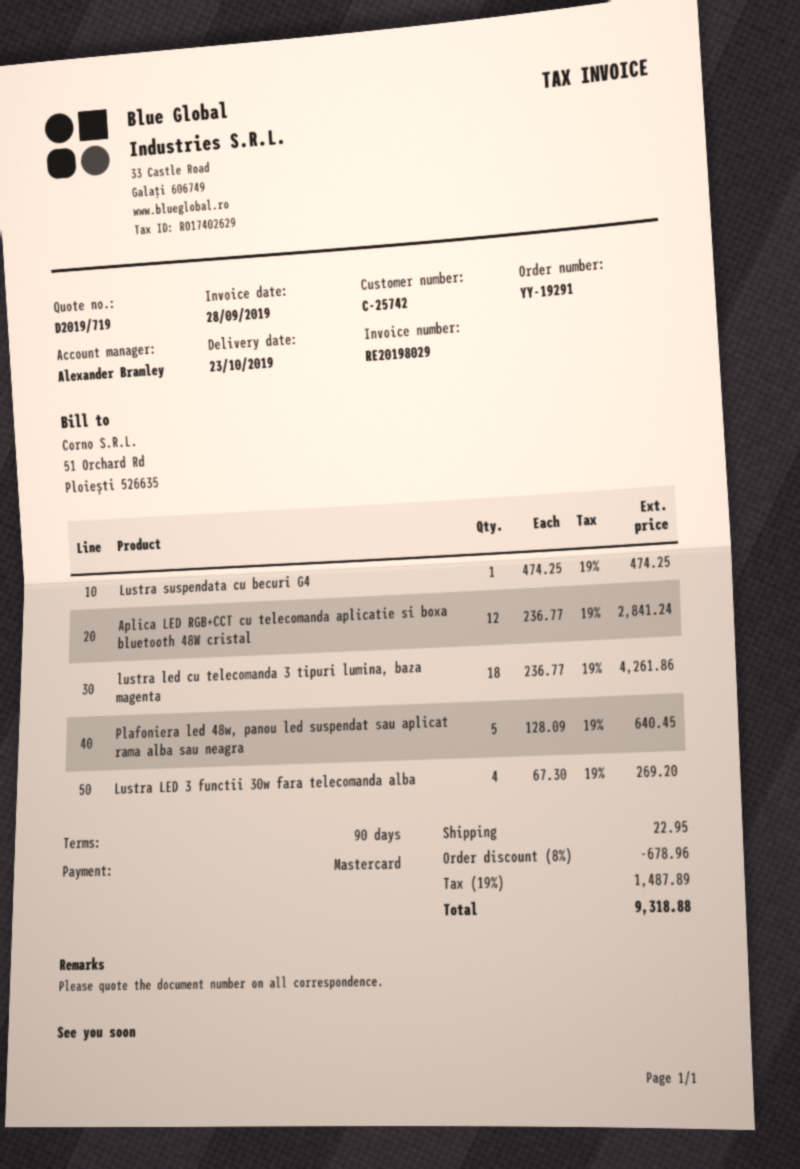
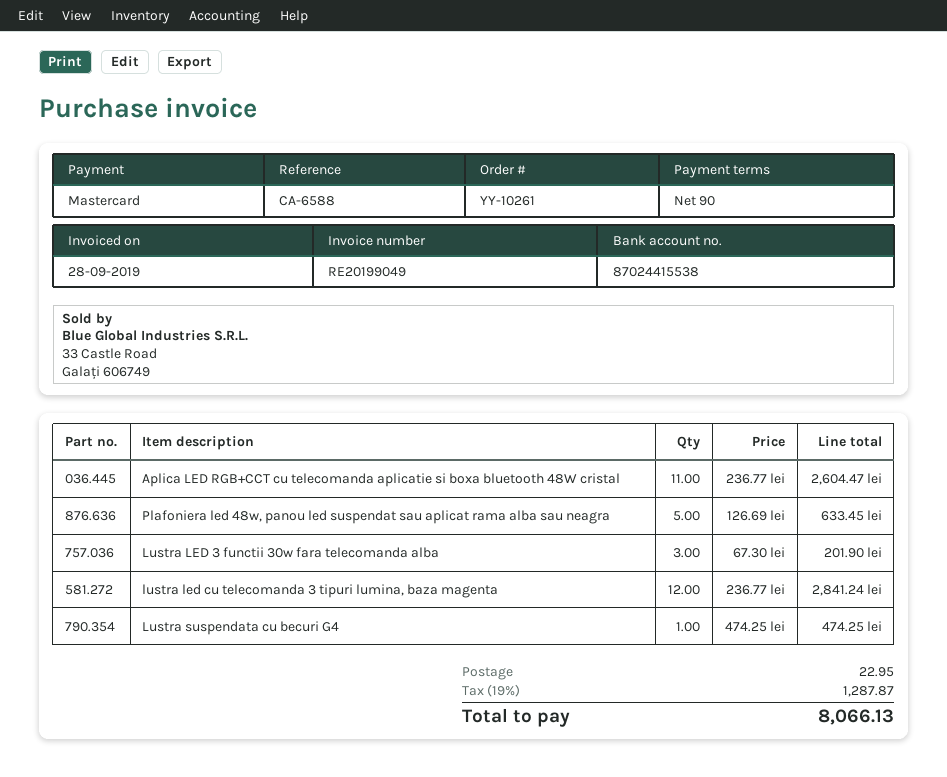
order number: YY-19291 -> YY-10261
invoice number: RE20198029 -> RE20199049
Aplica LED RGB+CCT cu telecomanda aplicatie si boxa bluetooth 48W cristal: 12 x 236.77 = 2841.24 -> 11 x 236.77 = 2604.47
lustra led cu telecomanda 3 tipuri lumina, baza magenta: 18 x 236.77 = 4261.86 -> 12 x 236.77 = 2841.24
Plafoniera led 48w, panou led suspendat sau aplicat rama alba sau neagra: 5 x 128.09 = 640.45 -> 5 x 126.69 = 633.45
Lustra LED 3 functii 30w fara telecomanda alba: 4 x 67.30 = 269.20 -> 3 x 67.30 = 201.90
discount: 8% = 678.96 -> none
tax: 19% = 1487.89 -> 19% = 1287.87
total: 9318.88 -> 8066.13

